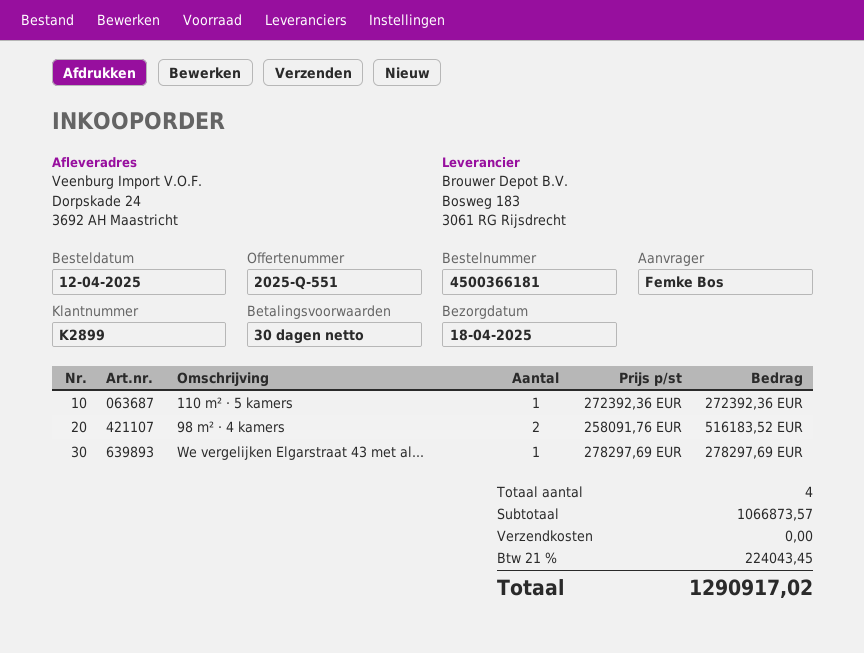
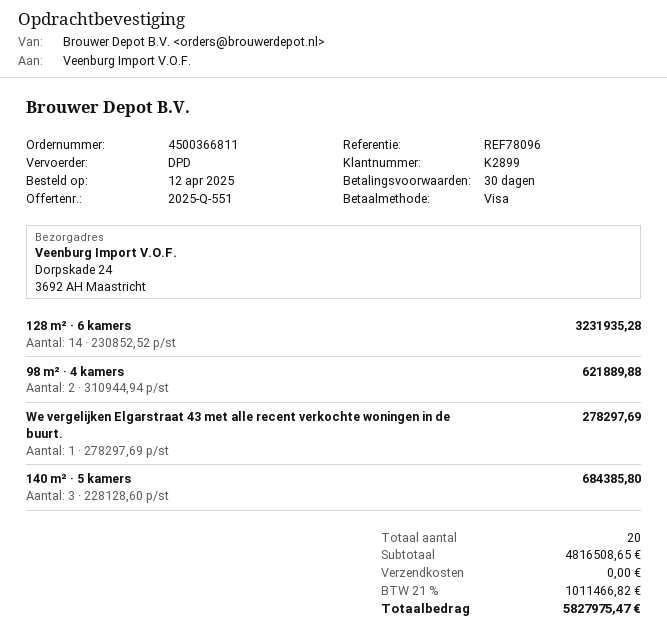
order number: 4500366181 -> 4500366811
110 m² · 5 kamers: 1 x 272392.36 = 272392.36 -> none
98 m² · 4 kamers: 2 x 258091.76 = 516183.52 -> 2 x 310944.94 = 621889.88
128 m² · 6 kamers: none -> 14 x 230852.52 = 3231935.28
140 m² · 5 kamers: none -> 3 x 228128.60 = 684385.80
total quantity: 4 -> 20
subtotal: 1066873.57 -> 4816508.65
tax: 21% = 224043.45 -> 21% = 1011466.82
total: 1290917.02 -> 5827975.47

